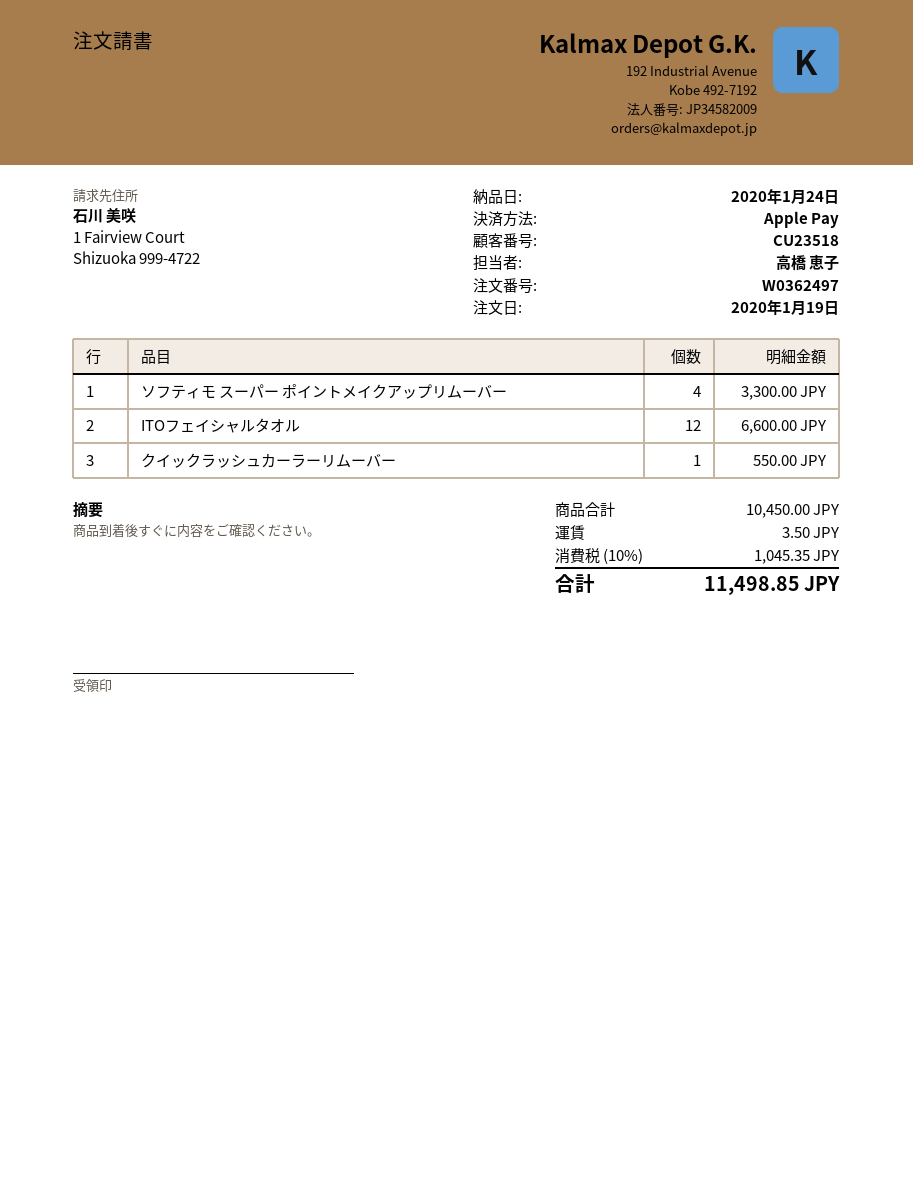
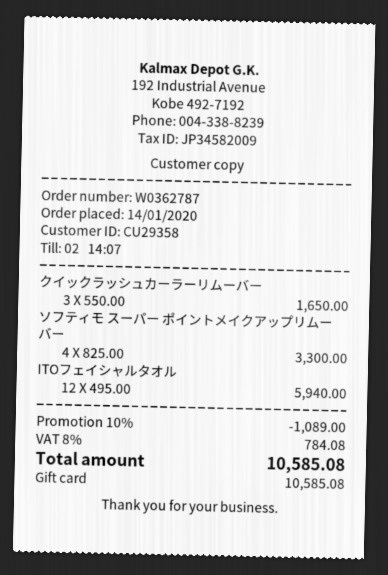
order number: W0362497 -> W0362787
order date: 2020-01-19 -> 2020-01-14
customer number: CU23518 -> CU29358
payment method: Apple Pay -> gift card
ITOフェイシャルタオル: 12 for 6600.00 -> 12 for 5940.00
クイックラッシュカーラーリムーバー: 1 for 550.00 -> 3 for 1650.00
discount: none -> 10% = 1089.00
shipping: 3.50 -> none
tax: 10% = 1045.35 -> 8% = 784.08
total: 11498.85 -> 10585.08

